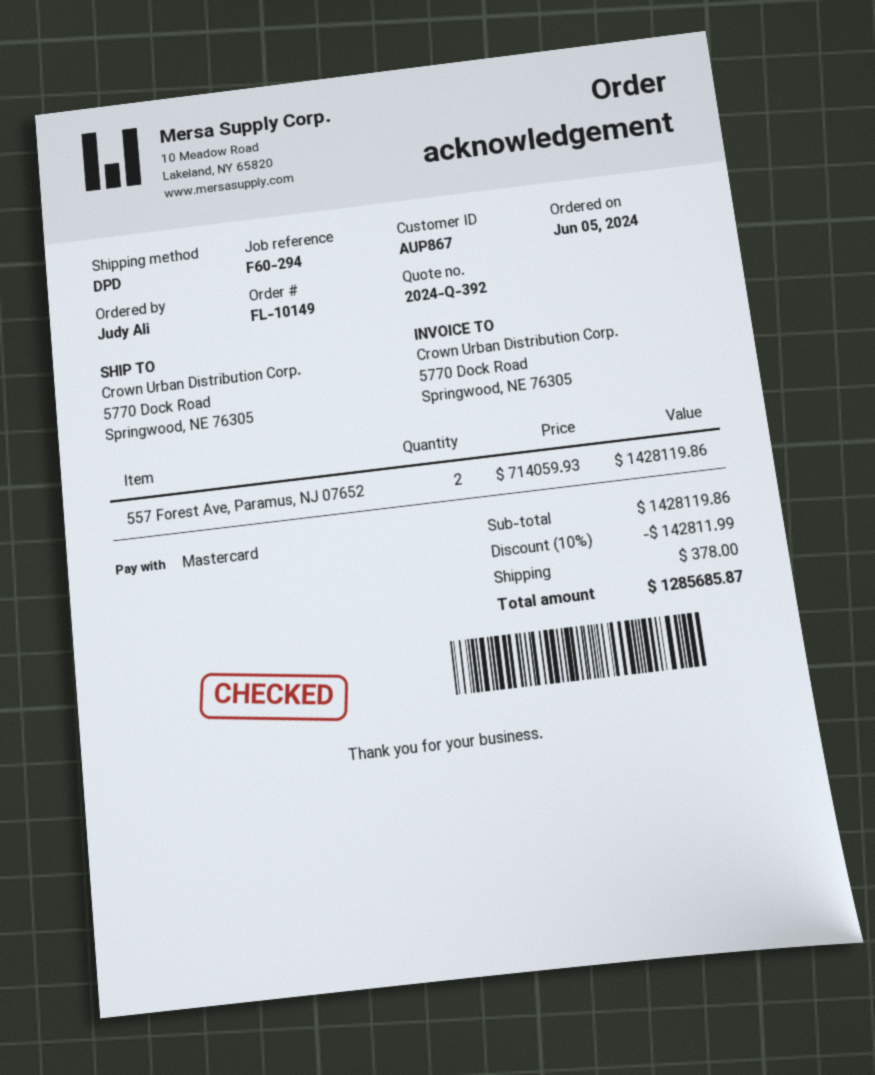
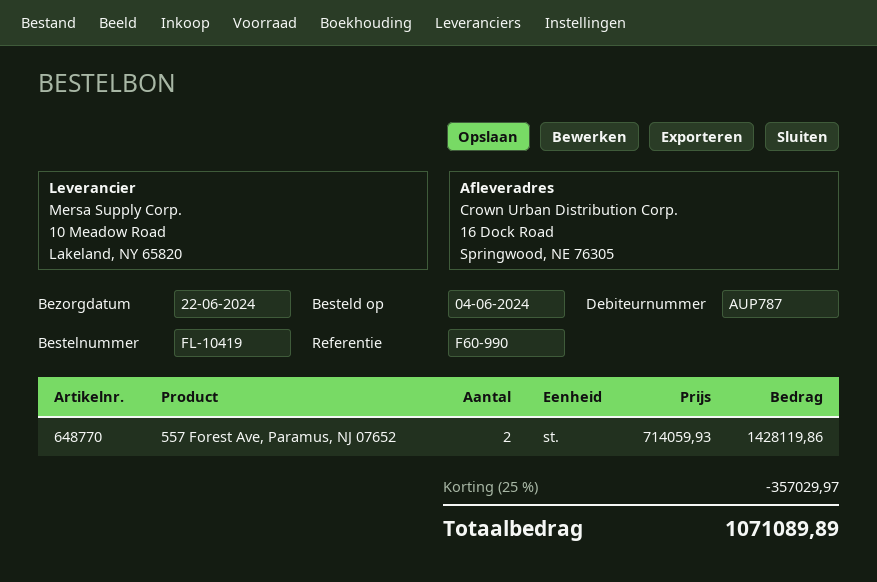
order number: FL-10149 -> FL-10419
order date: 2024-06-05 -> 2024-06-04
customer number: AUP867 -> AUP787
reference: F60-294 -> F60-990
ship to: 5770 Dock Road, Springwood, NE 76305 -> 16 Dock Road, Springwood, NE 76305
discount: 10% = 142811.99 -> 25% = 357029.97
shipping: 378.00 -> none
total: 1285685.87 -> 1071089.89

